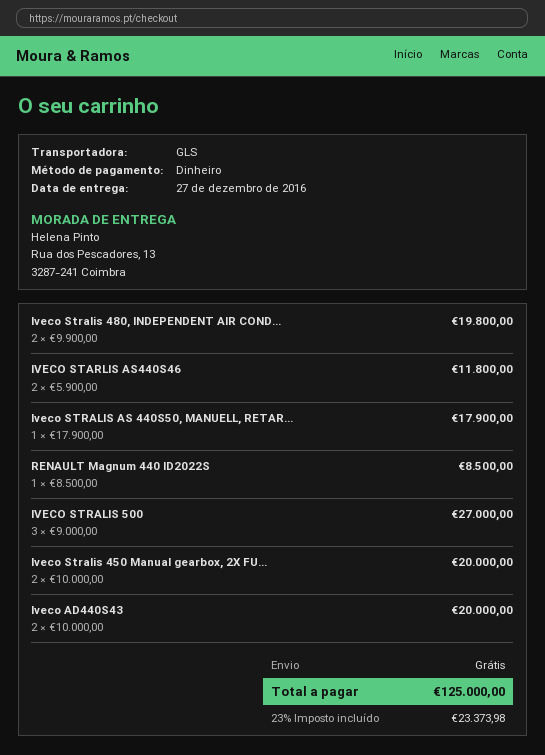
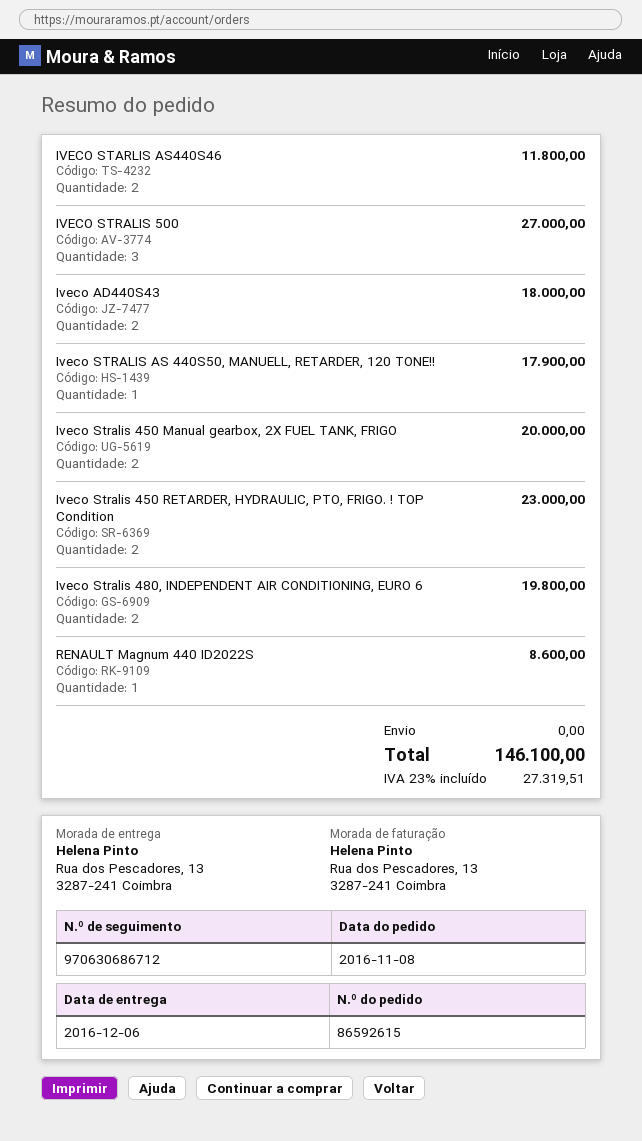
delivery date: 2016-12-27 -> 2016-12-06
RENAULT Magnum 440 ID2022S: 1 for 8500.00 -> 1 for 8600.00
Iveco AD440S43: 2 for 20000.00 -> 2 for 18000.00
Iveco Stralis 450 RETARDER, HYDRAULIC, PTO, FRIGO. ! TOP Condition: none -> 2 for 23000.00
tax: 23% = 23373.98 -> 23% = 27319.51
total: 125000.00 -> 146100.00

